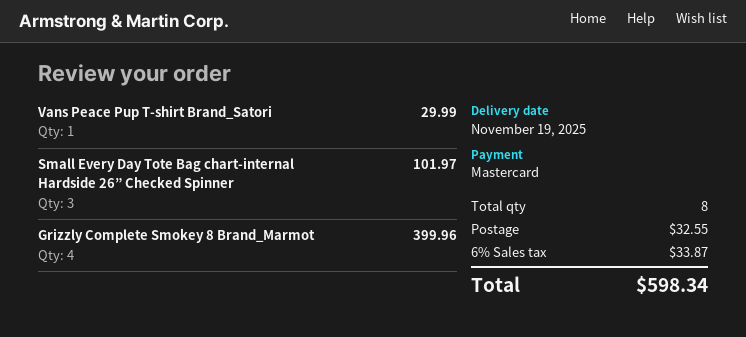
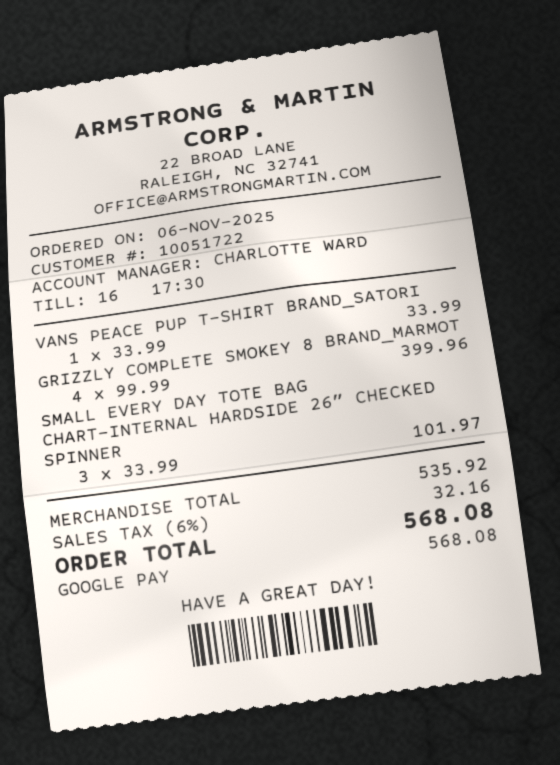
payment method: Mastercard -> Google Pay
Vans Peace Pup T-shirt Brand_Satori: 1 for 29.99 -> 1 for 33.99
shipping: 32.55 -> none
tax: 6% = 33.87 -> 6% = 32.16
total: 598.34 -> 568.08

